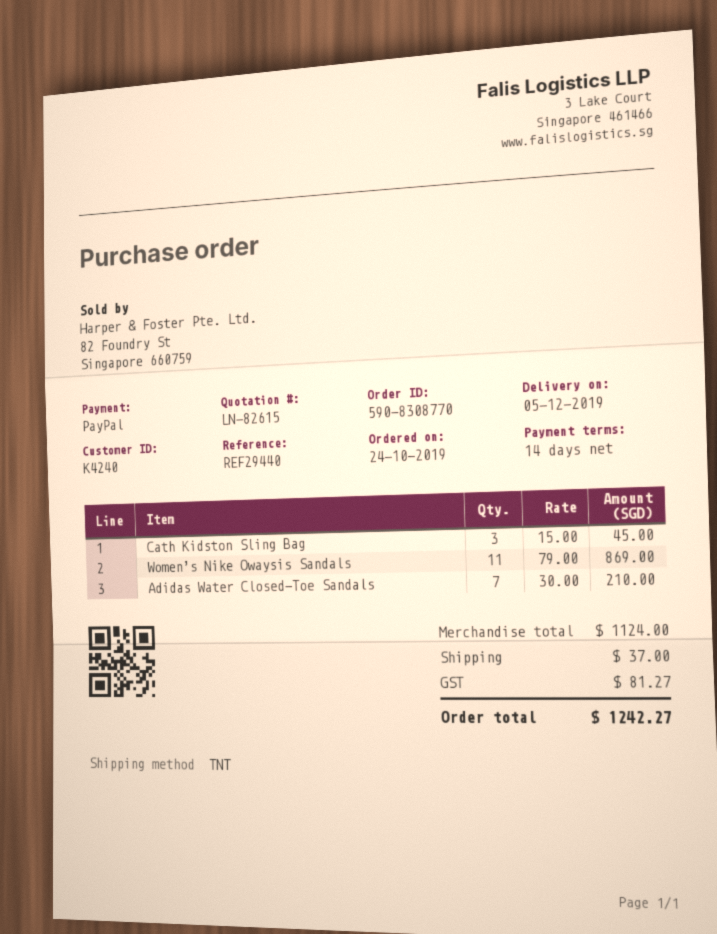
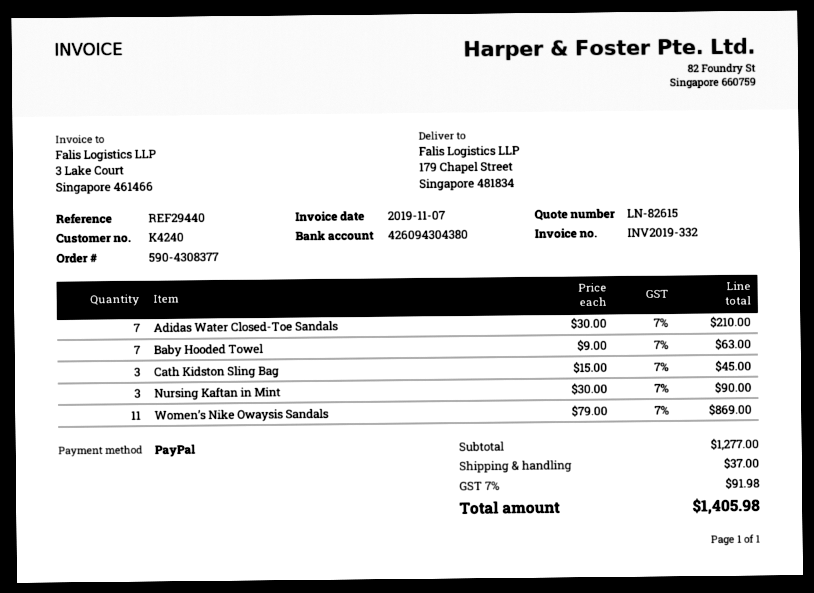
order number: 590-8308770 -> 590-4308377
Baby Hooded Towel: none -> 7 x 9.00 = 63.00
Nursing Kaftan in Mint: none -> 3 x 30.00 = 90.00
subtotal: 1124.00 -> 1277.00
tax: 81.27 -> 91.98
total: 1242.27 -> 1405.98

